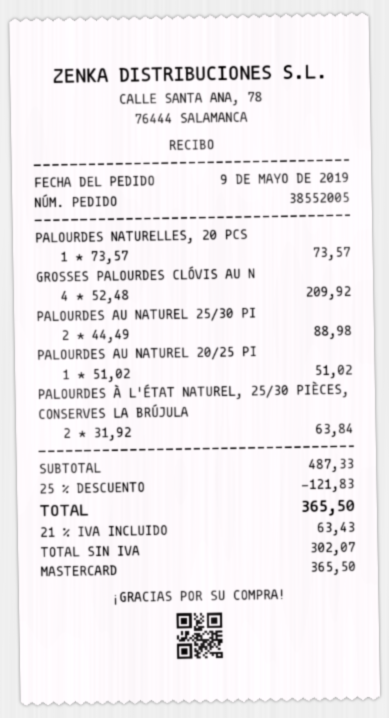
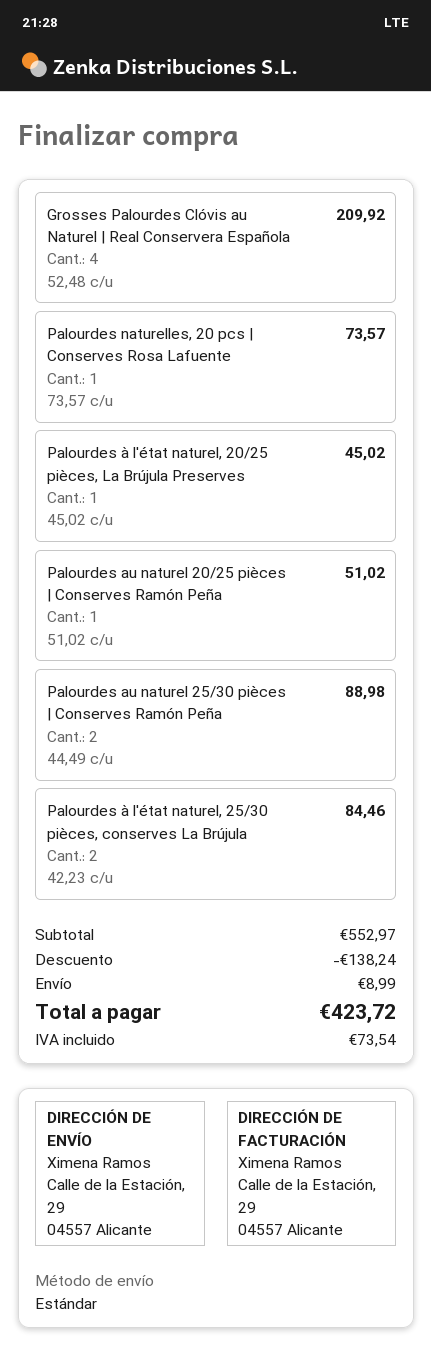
PALOURDES À L'ÉTAT NATUREL, 25/30 PIÈCES, CONSERVES LA BRÚJULA: 2 x 31.92 = 63.84 -> 2 x 42.23 = 84.46
Palourdes à l'état naturel, 20/25 pièces, La Brújula Preserves: none -> 1 x 45.02 = 45.02
subtotal: 487.33 -> 552.97
discount: 121.83 -> 138.24
shipping: none -> 8.99
tax: 63.43 -> 73.54
total: 365.50 -> 423.72

